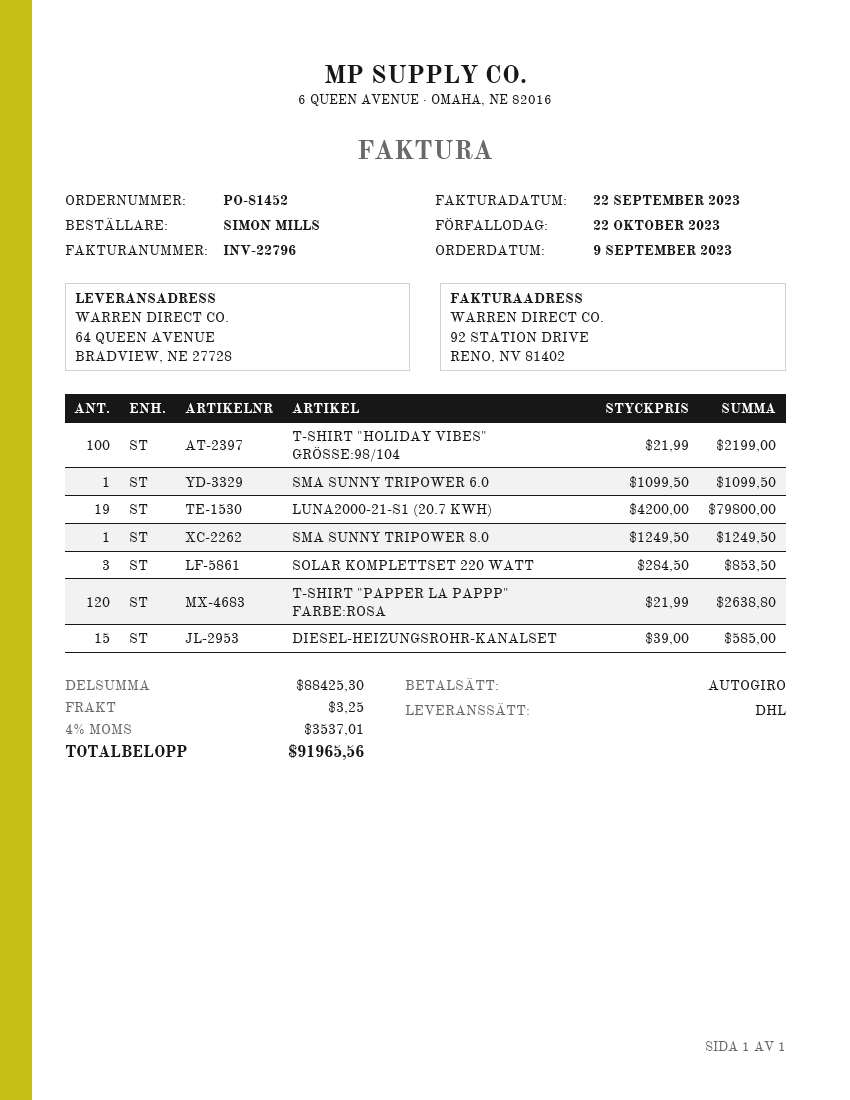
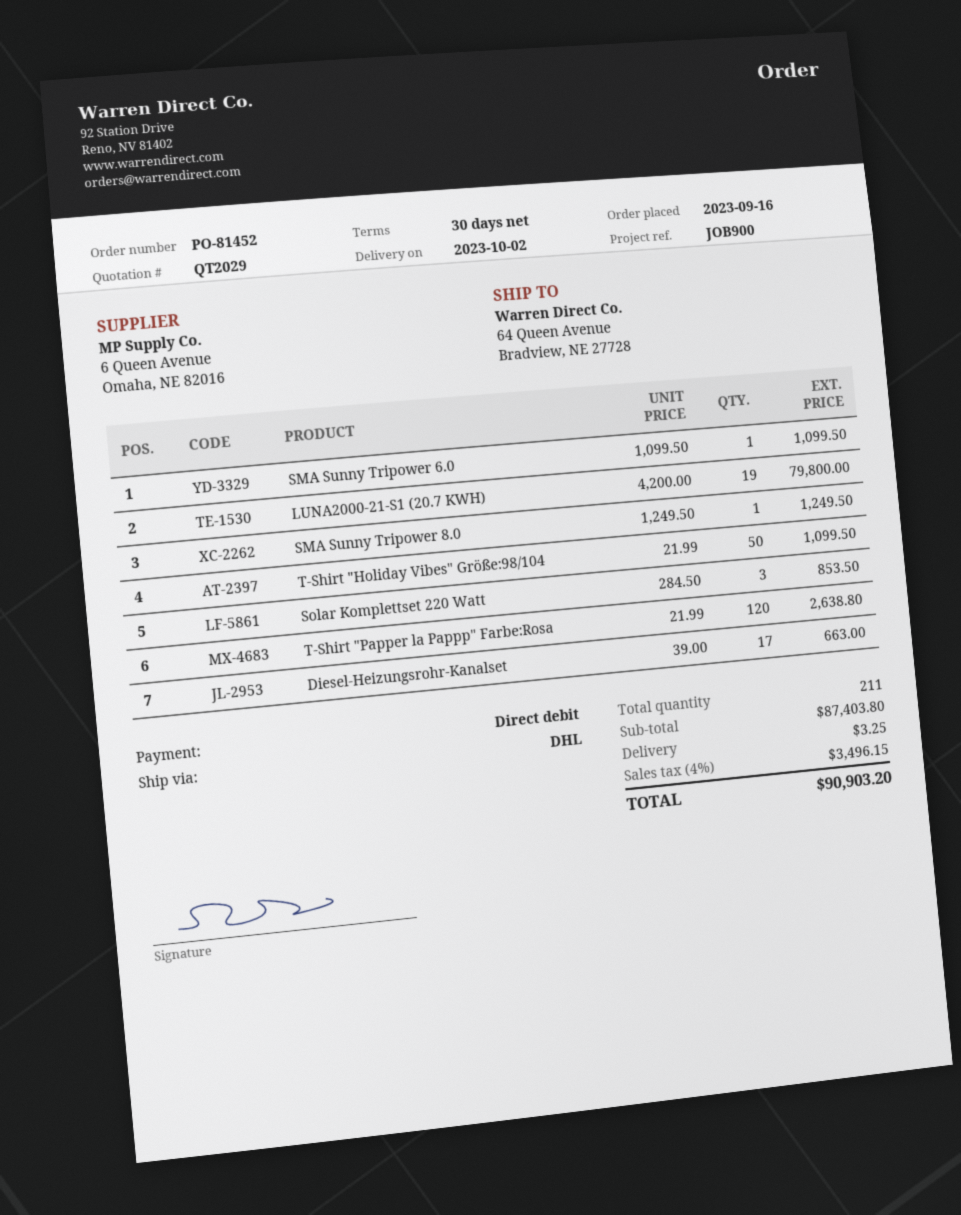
order date: 2023-09-09 -> 2023-09-16
T-SHIRT "HOLIDAY VIBES" GRÖSSE:98/104: 100 x 21.99 = 2199.00 -> 50 x 21.99 = 1099.50
DIESEL-HEIZUNGSROHR-KANALSET: 15 x 39.00 = 585.00 -> 17 x 39.00 = 663.00
subtotal: 88425.30 -> 87403.80
tax: 4% = 3537.01 -> 4% = 3496.15
total: 91965.56 -> 90903.20

